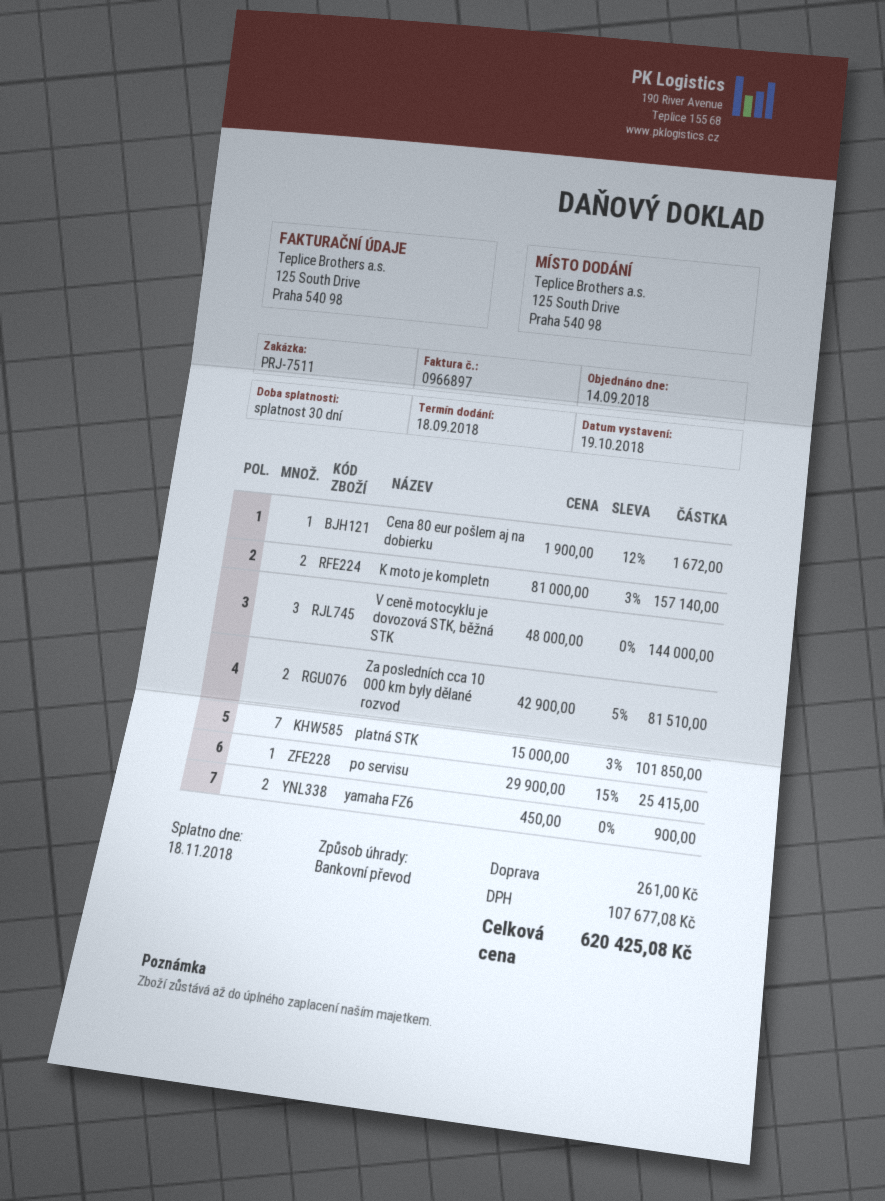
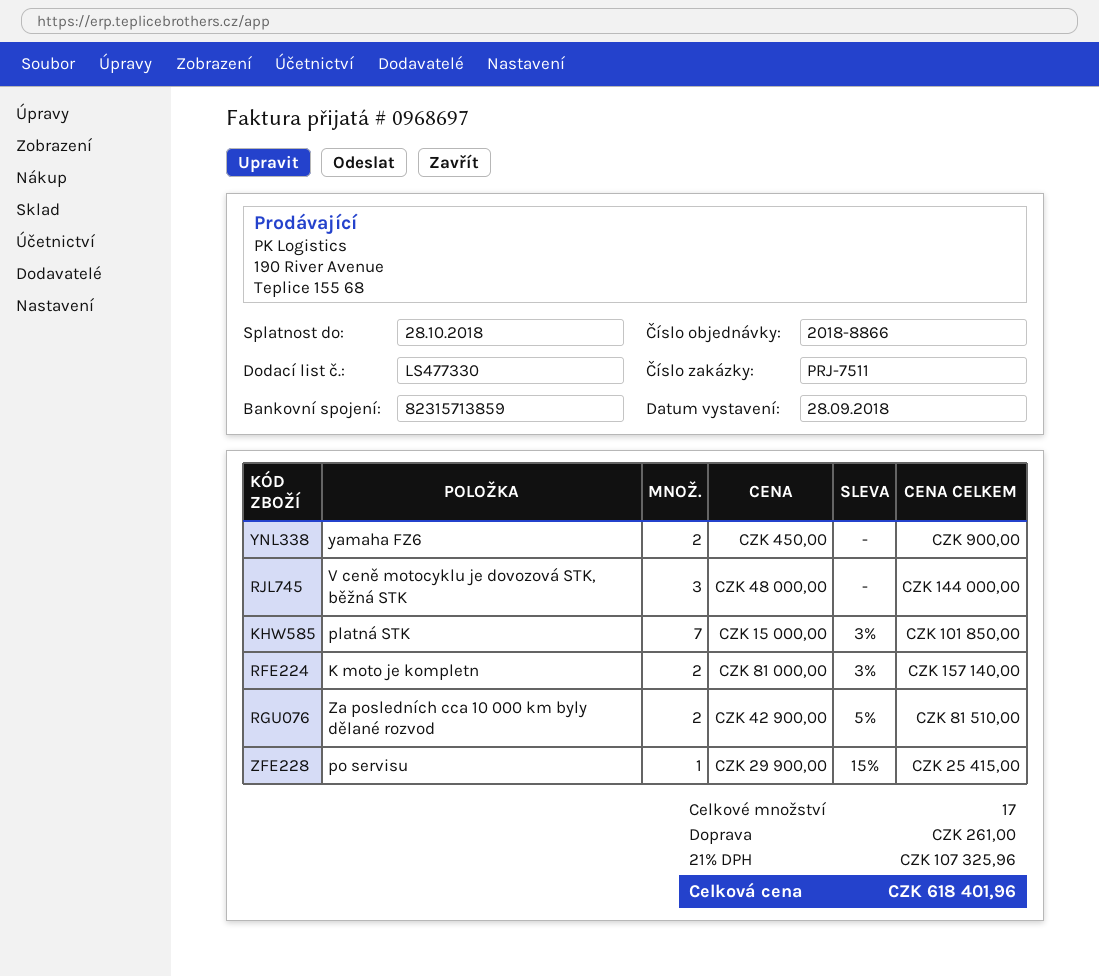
invoice number: 0966897 -> 0968697
invoice date: 2018-10-19 -> 2018-09-28
due date: 2018-11-18 -> 2018-10-28
Cena 80 eur pošlem aj na dobierku: 1 x 1900.00 - 12% = 1672.00 -> none
tax: 107677.08 -> 107325.96
total: 620425.08 -> 618401.96

